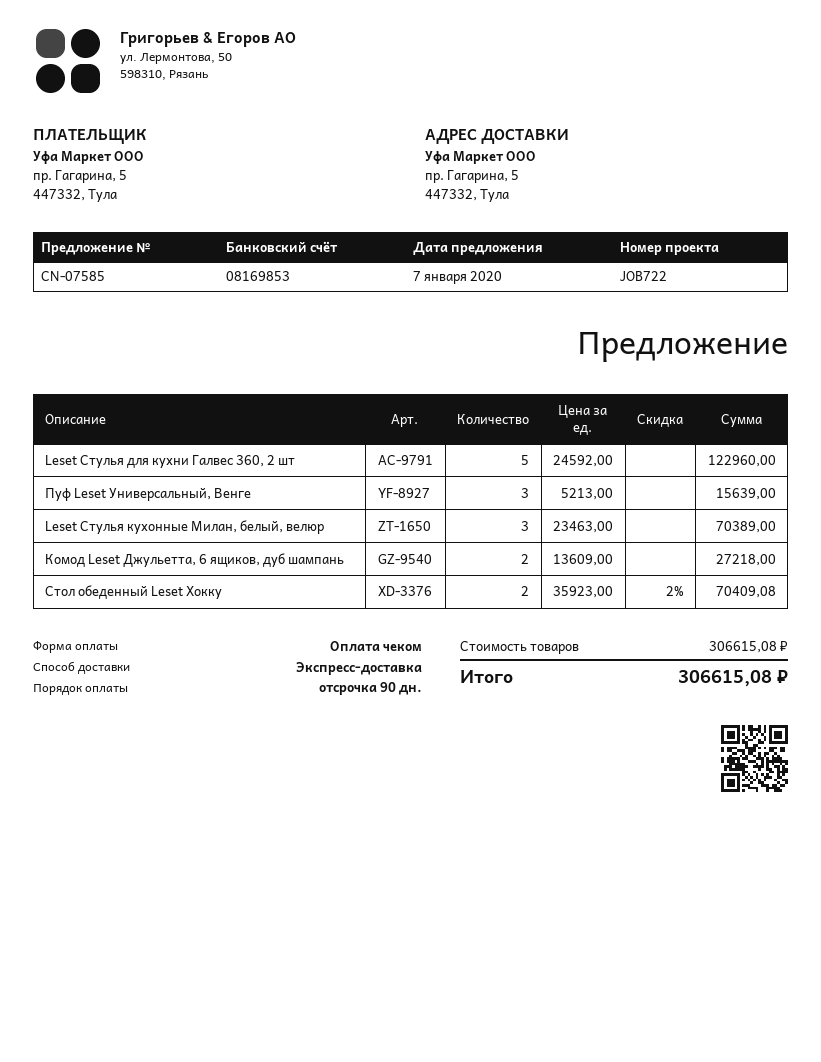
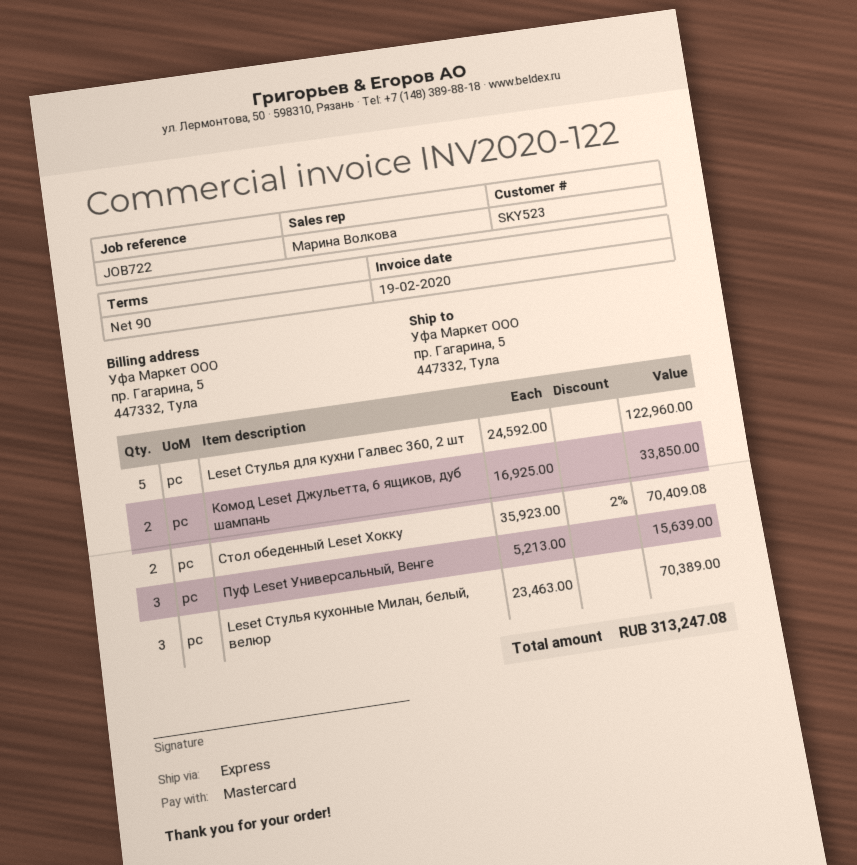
payment method: cheque -> Mastercard
Комод Leset Джульетта, 6 ящиков, дуб шампань: 2 x 13609.00 = 27218.00 -> 2 x 16925.00 = 33850.00
total: 306615.08 -> 313247.08

